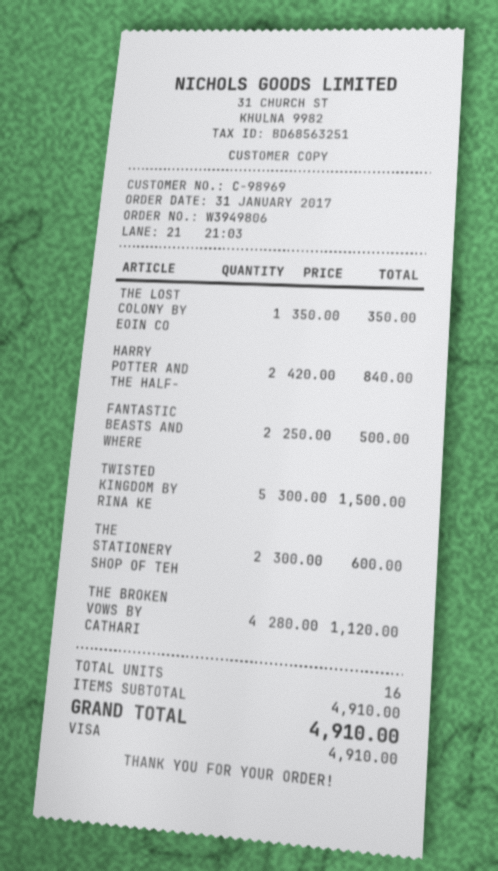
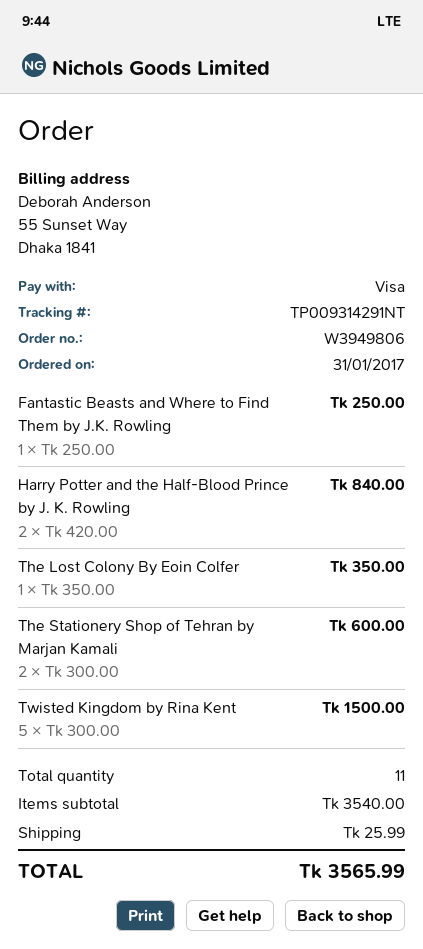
FANTASTIC BEASTS AND WHERE: 2 x 250.00 = 500.00 -> 1 x 250.00 = 250.00
THE BROKEN VOWS BY CATHARI: 4 x 280.00 = 1120.00 -> none
total quantity: 16 -> 11
subtotal: 4910.00 -> 3540.00
shipping: none -> 25.99
total: 4910.00 -> 3565.99

